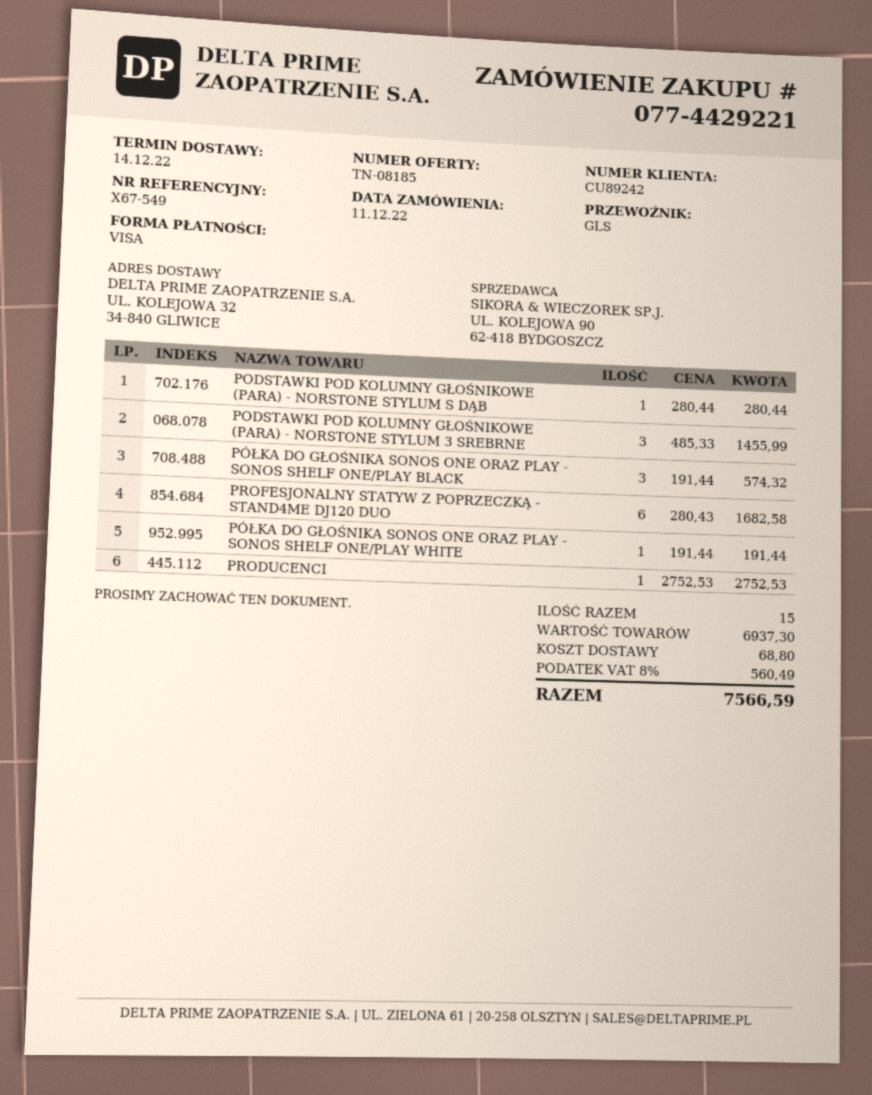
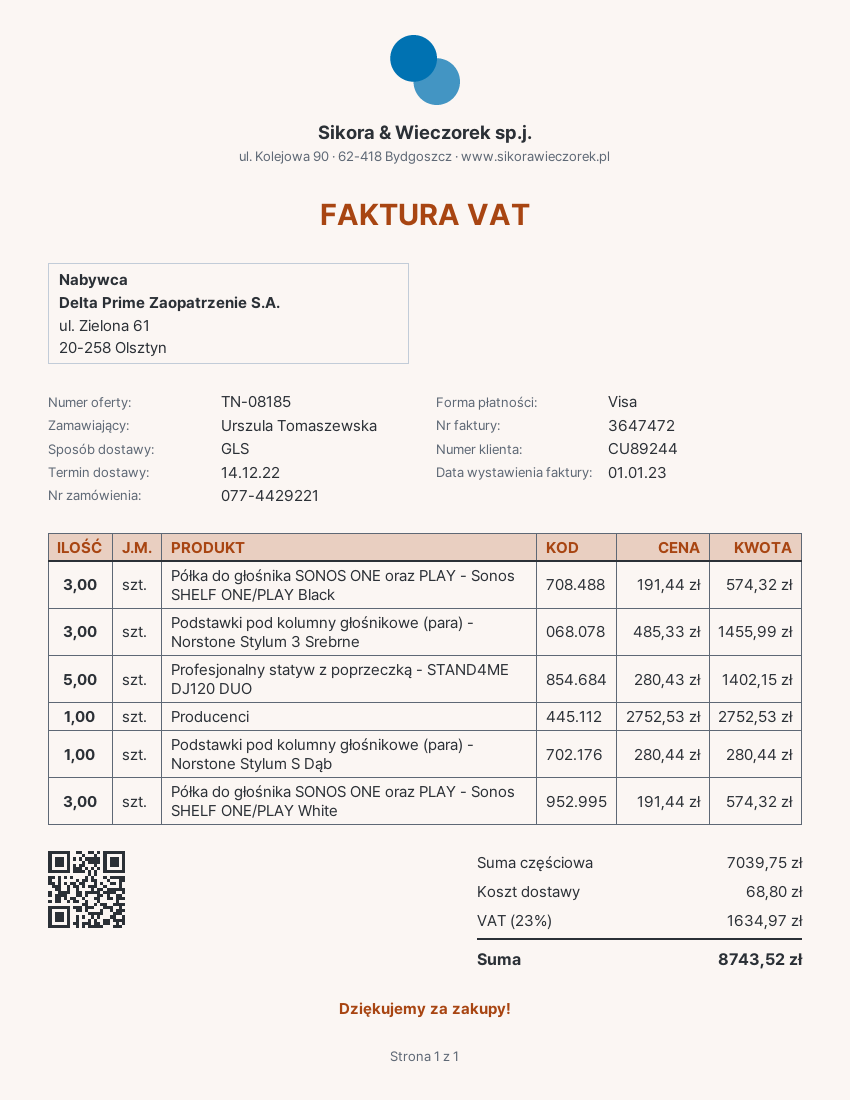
customer number: CU89242 -> CU89244
PROFESJONALNY STATYW Z POPRZECZKĄ - STAND4ME DJ120 DUO: 6 x 280.43 = 1682.58 -> 5 x 280.43 = 1402.15
PÓŁKA DO GŁOŚNIKA SONOS ONE ORAZ PLAY - SONOS SHELF ONE/PLAY WHITE: 1 x 191.44 = 191.44 -> 3 x 191.44 = 574.32
subtotal: 6937.30 -> 7039.75
tax: 8% = 560.49 -> 23% = 1634.97
total: 7566.59 -> 8743.52

